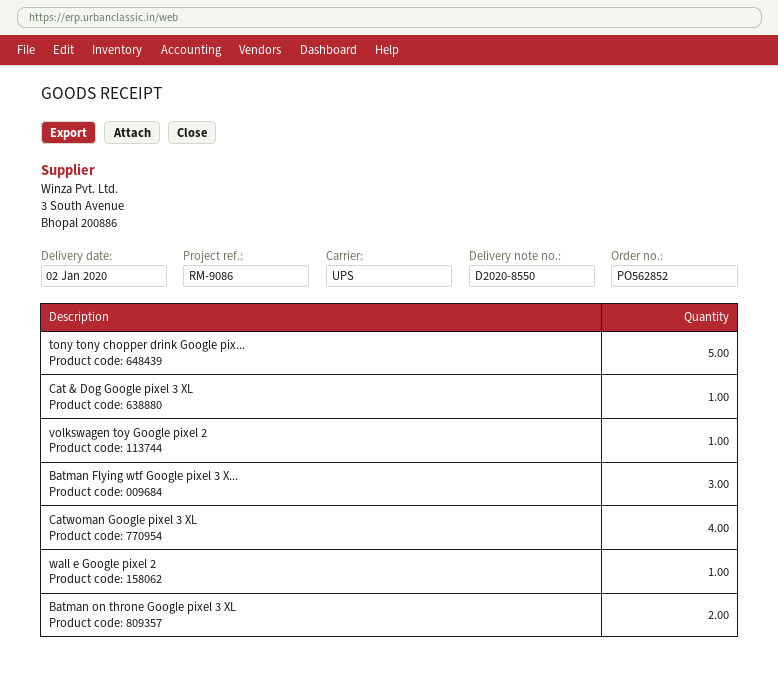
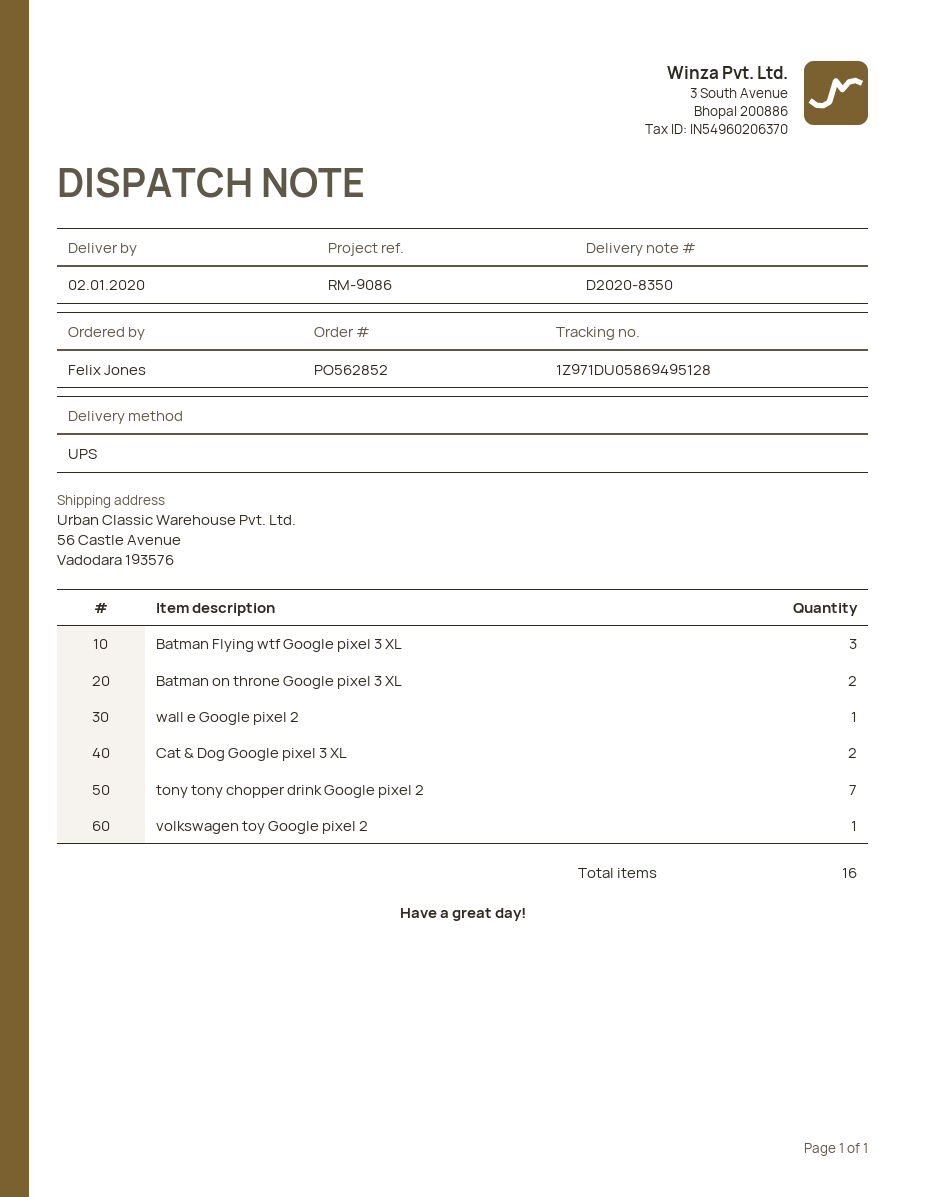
delivery note number: D2020-8550 -> D2020-8350
tony tony chopper drink Google pix...: 5 -> 7
Cat & Dog Google pixel 3 XL: 1 -> 2
Catwoman Google pixel 3 XL: 4 -> none

